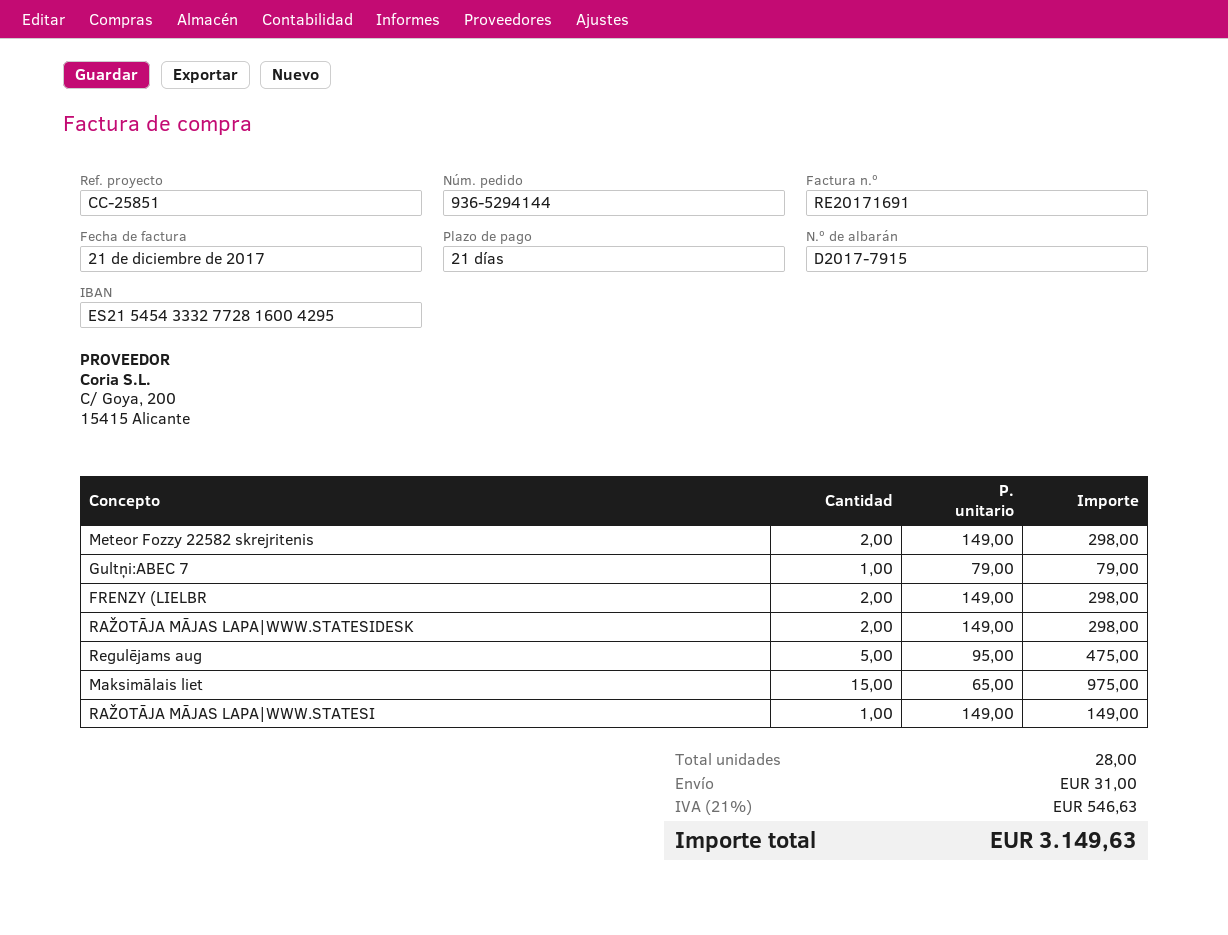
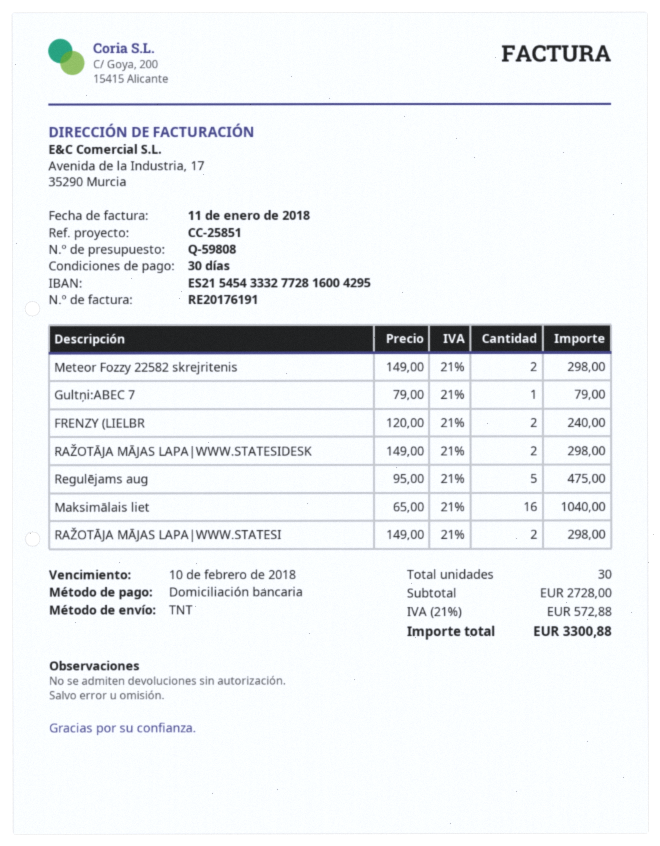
invoice number: RE20171691 -> RE20176191
invoice date: 2017-12-21 -> 2018-01-11
payment terms: 21 days -> 30 days
FRENZY (LIELBR: 2 x 149.00 = 298.00 -> 2 x 120.00 = 240.00
Maksimālais liet: 15 x 65.00 = 975.00 -> 16 x 65.00 = 1040.00
RAŽOTĀJA MĀJAS LAPA|WWW.STATESI: 1 x 149.00 = 149.00 -> 2 x 149.00 = 298.00
total quantity: 28 -> 30
shipping: 31.00 -> none
tax: 21% = 546.63 -> 21% = 572.88
total: 3149.63 -> 3300.88

